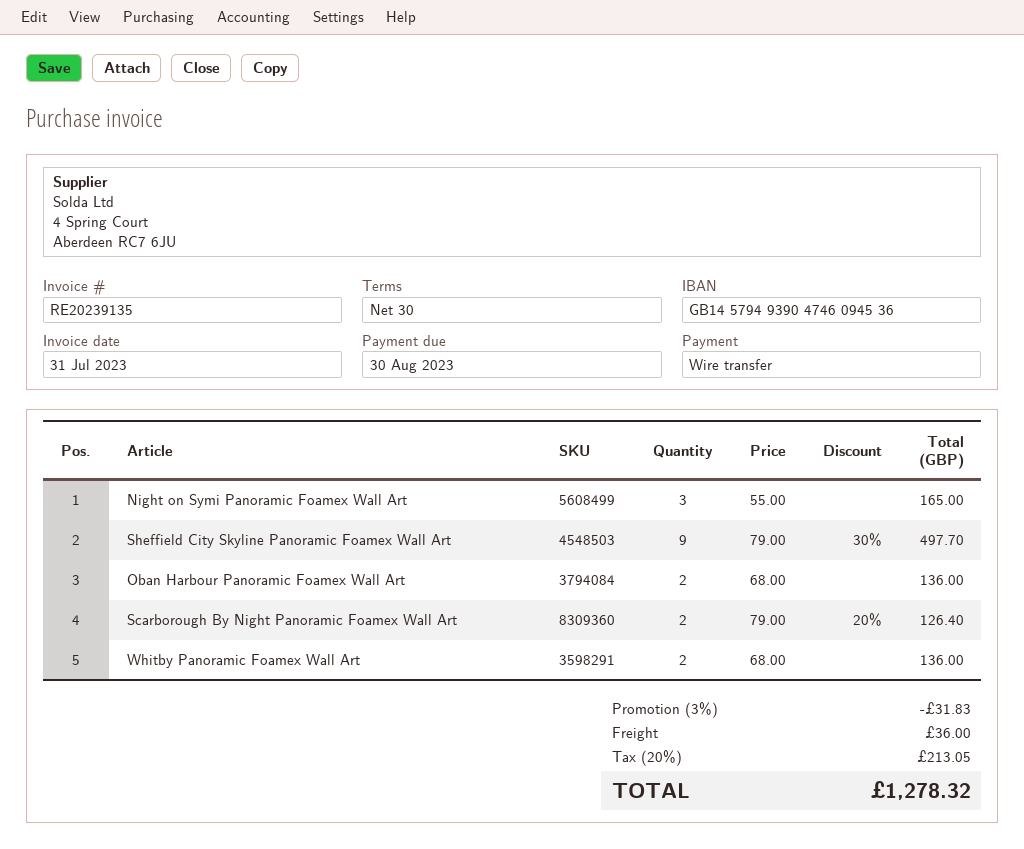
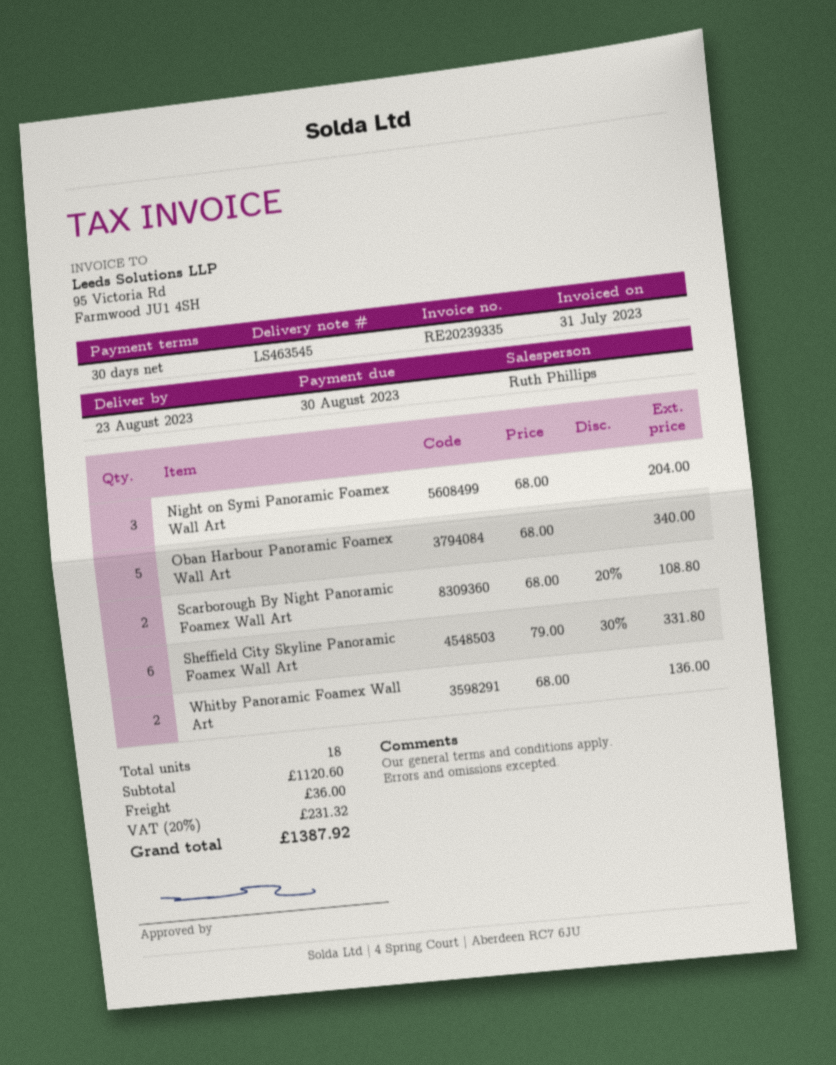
invoice number: RE20239135 -> RE20239335
Night on Symi Panoramic Foamex Wall Art: 3 x 55.00 = 165.00 -> 3 x 68.00 = 204.00
Sheffield City Skyline Panoramic Foamex Wall Art: 9 x 79.00 - 30% = 497.70 -> 6 x 79.00 - 30% = 331.80
Oban Harbour Panoramic Foamex Wall Art: 2 x 68.00 = 136.00 -> 5 x 68.00 = 340.00
Scarborough By Night Panoramic Foamex Wall Art: 2 x 79.00 - 20% = 126.40 -> 2 x 68.00 - 20% = 108.80
discount: 3% = 31.83 -> none
tax: 20% = 213.05 -> 20% = 231.32
total: 1278.32 -> 1387.92

